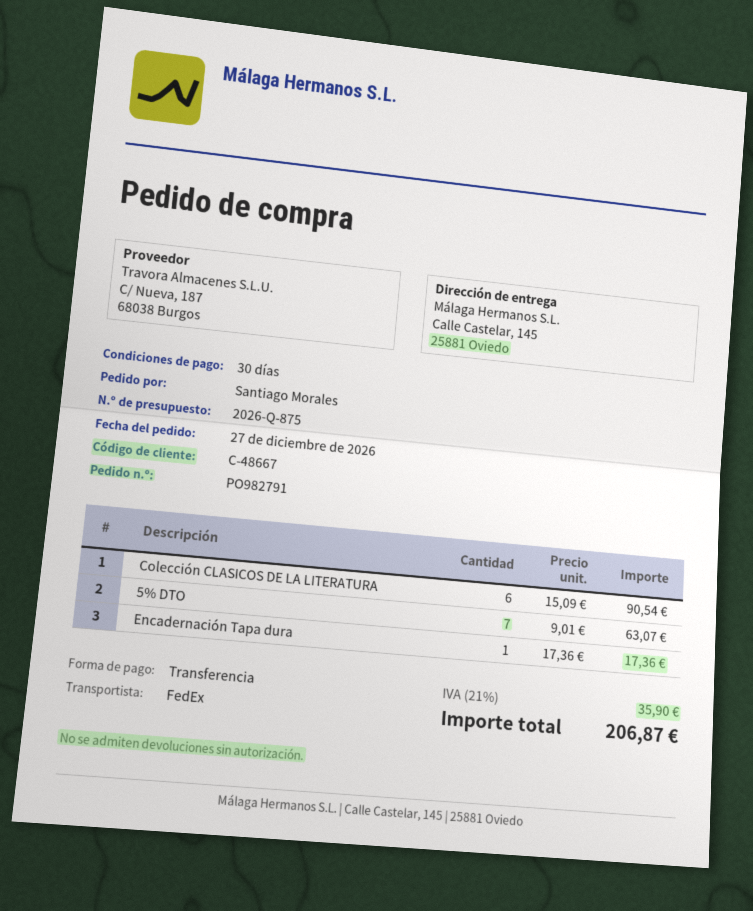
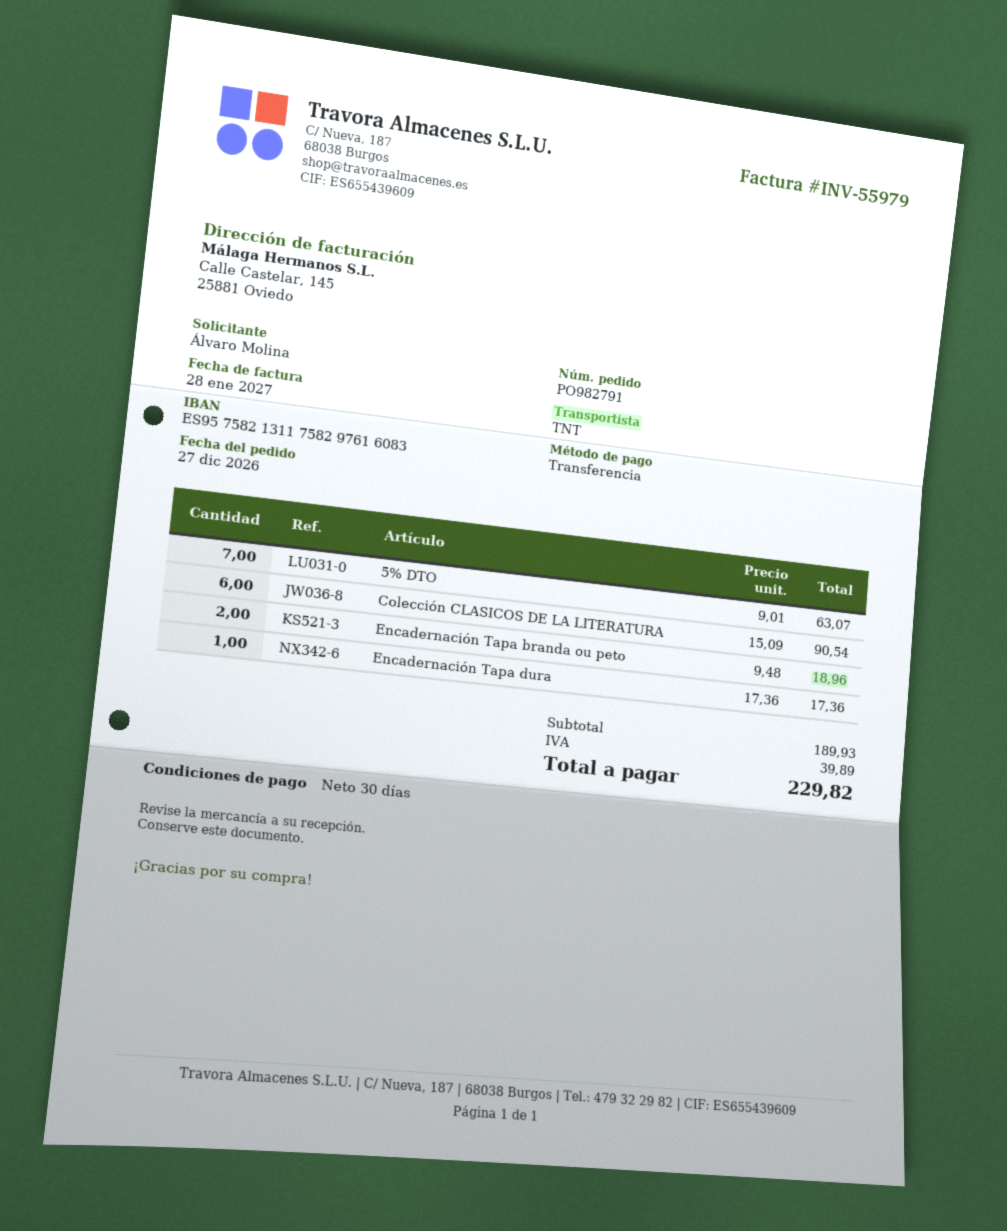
ordered by: Santiago Morales -> Álvaro Molina
shipping method: FedEx -> TNT
Encadernación Tapa branda ou peto: none -> 2 x 9.48 = 18.96
tax: 35.90 -> 39.89
total: 206.87 -> 229.82

